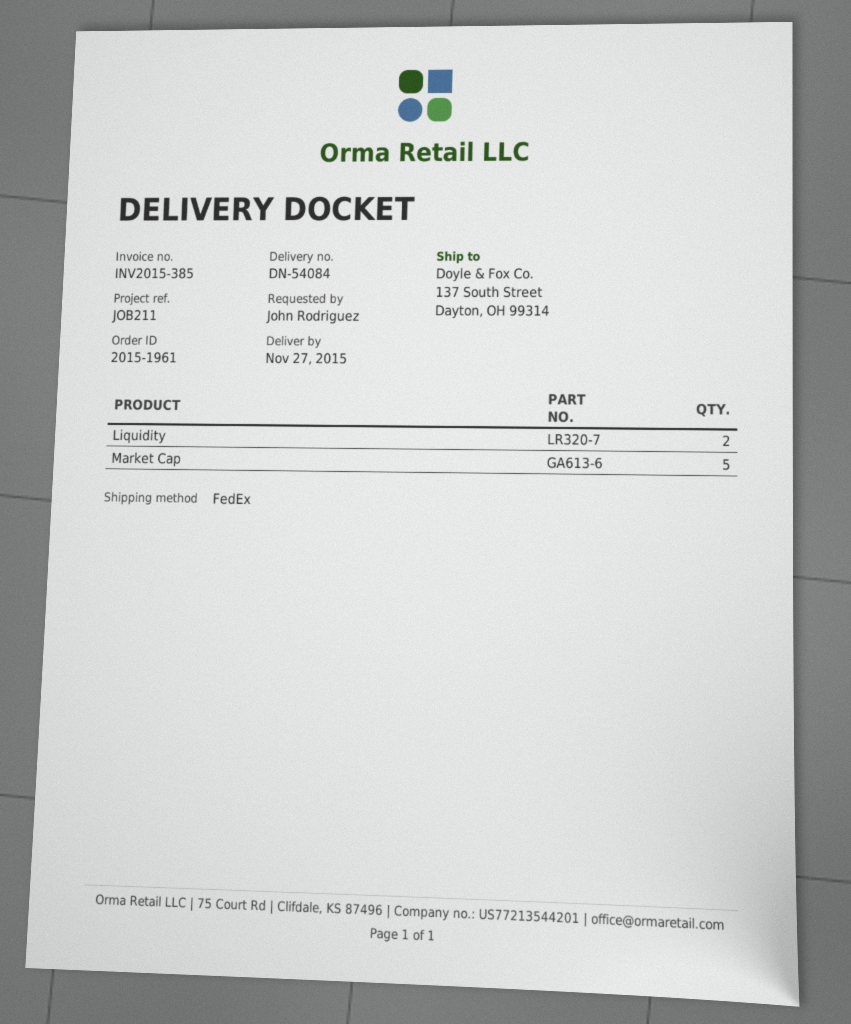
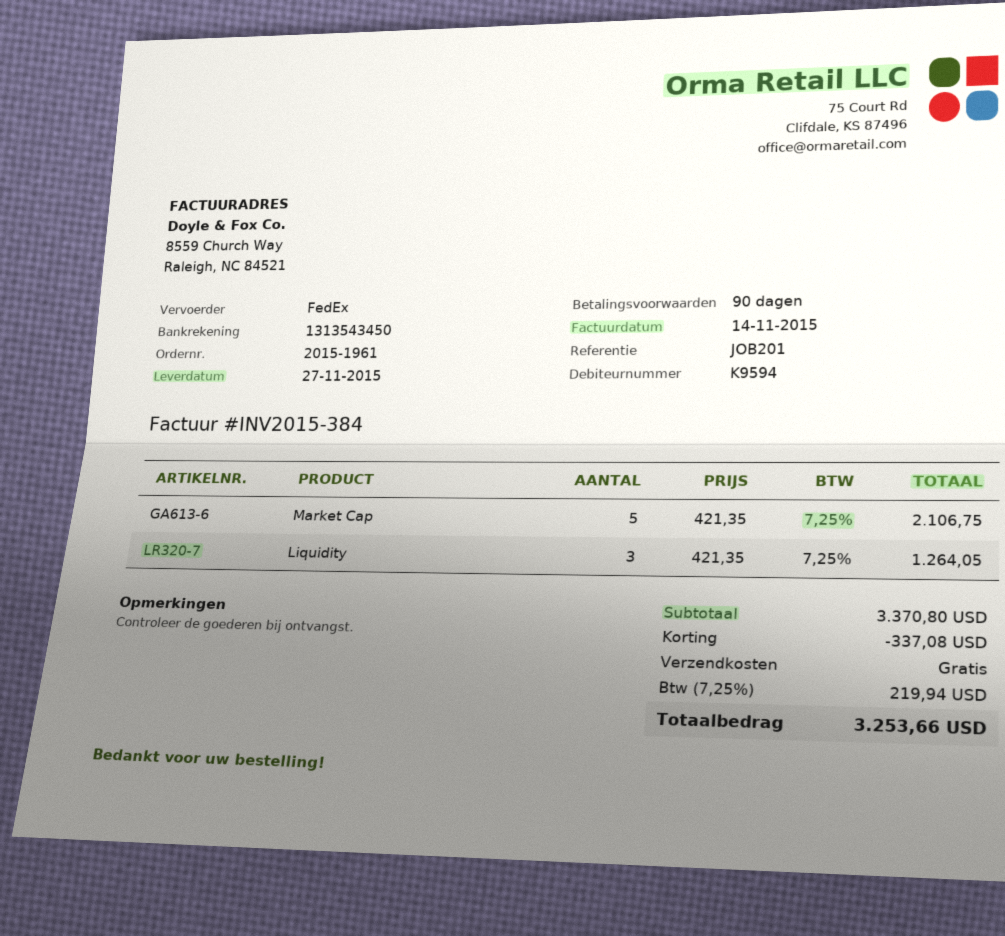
invoice number: INV2015-385 -> INV2015-384
reference: JOB211 -> JOB201
Liquidity: 2 -> 3

